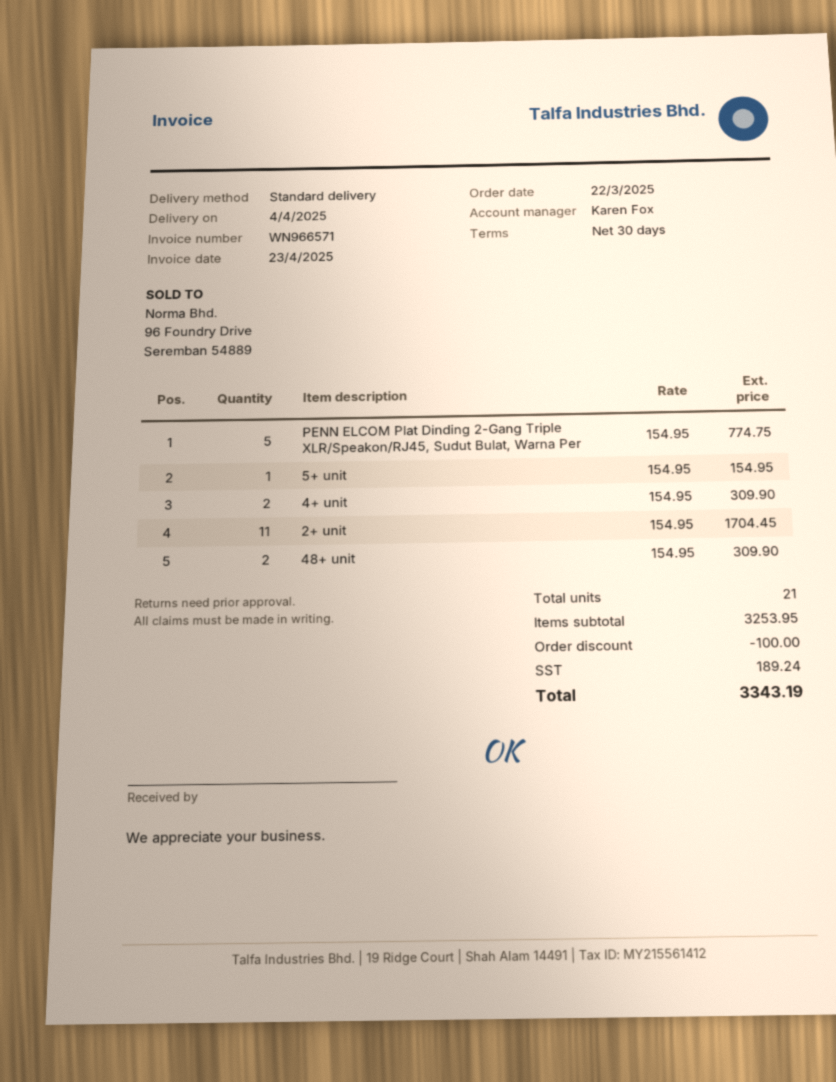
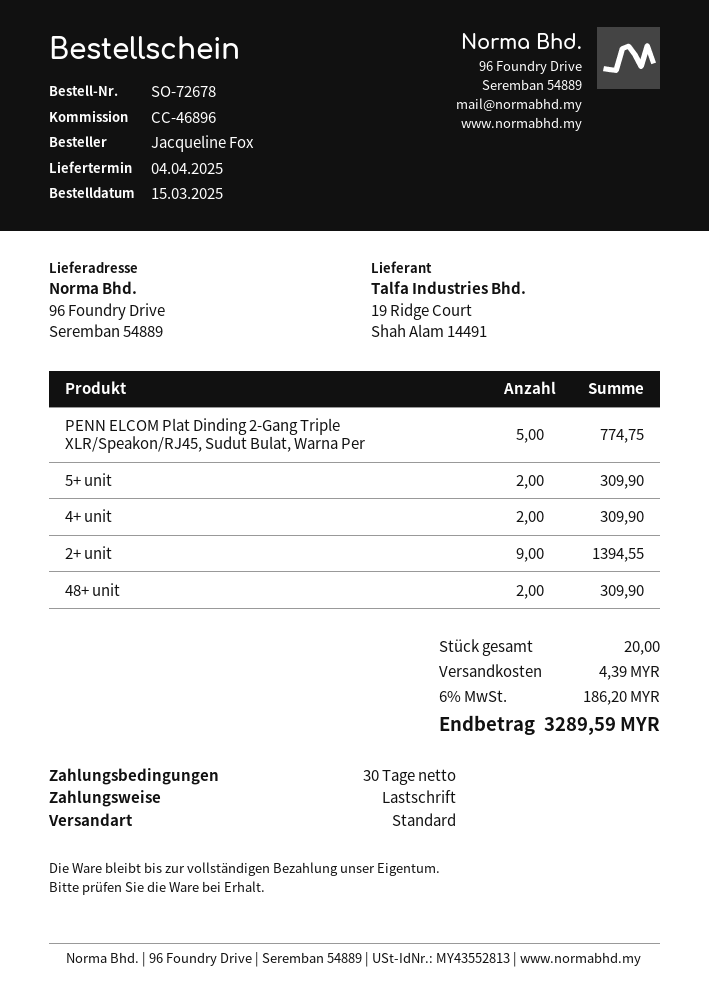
order date: 2025-03-22 -> 2025-03-15
5+ unit: 1 for 154.95 -> 2 for 309.90
2+ unit: 11 for 1704.45 -> 9 for 1394.55
total quantity: 21 -> 20
discount: 100.00 -> none
shipping: none -> 4.39
tax: 189.24 -> 186.20
total: 3343.19 -> 3289.59

